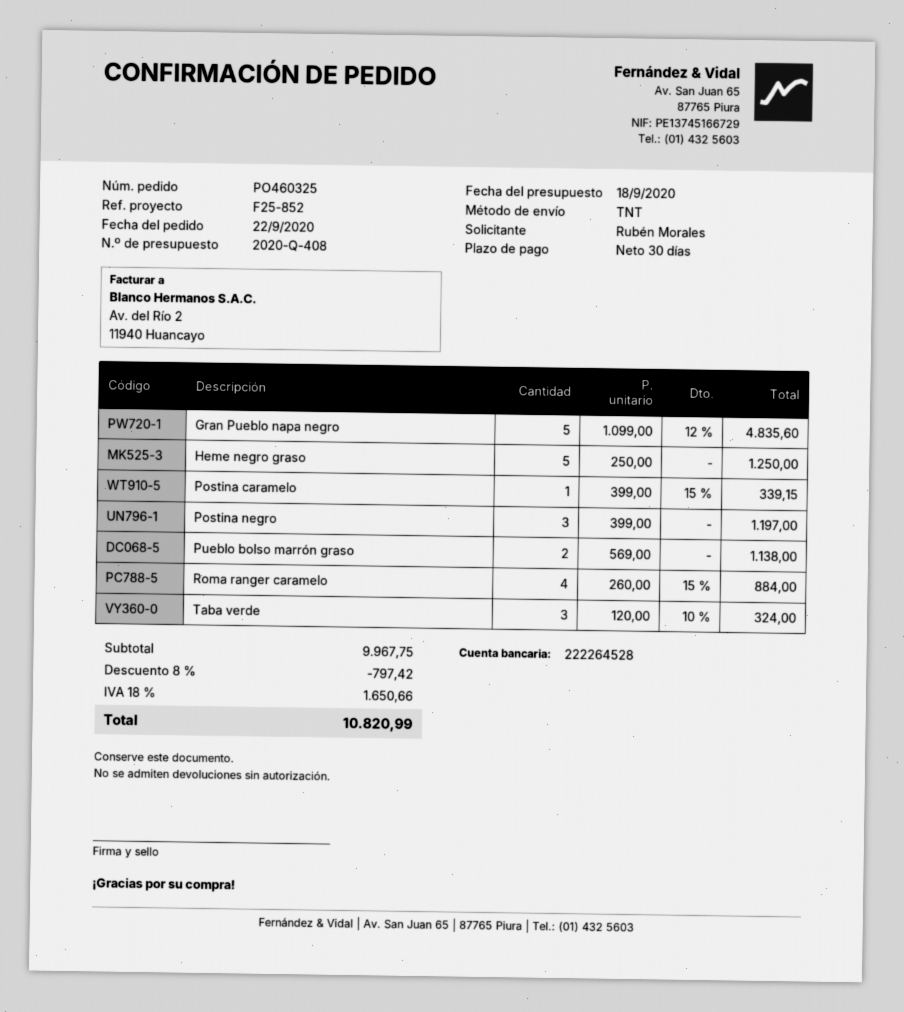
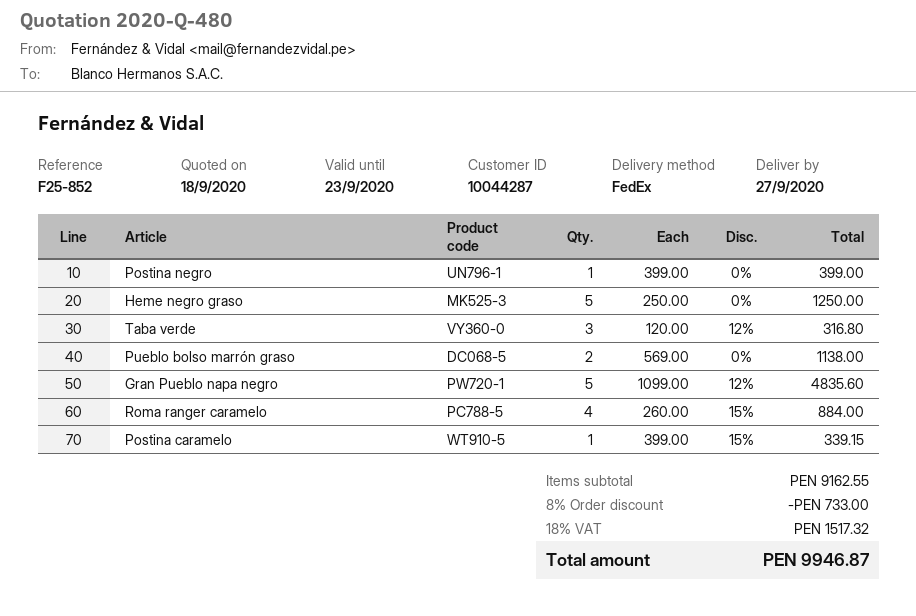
quote number: 2020-Q-408 -> 2020-Q-480
shipping method: TNT -> FedEx
Postina negro: 3 x 399.00 = 1197.00 -> 1 x 399.00 = 399.00
Taba verde: 3 x 120.00 - 10% = 324.00 -> 3 x 120.00 - 12% = 316.80
subtotal: 9967.75 -> 9162.55
discount: 8% = 797.42 -> 8% = 733.00
tax: 18% = 1650.66 -> 18% = 1517.32
total: 10820.99 -> 9946.87

